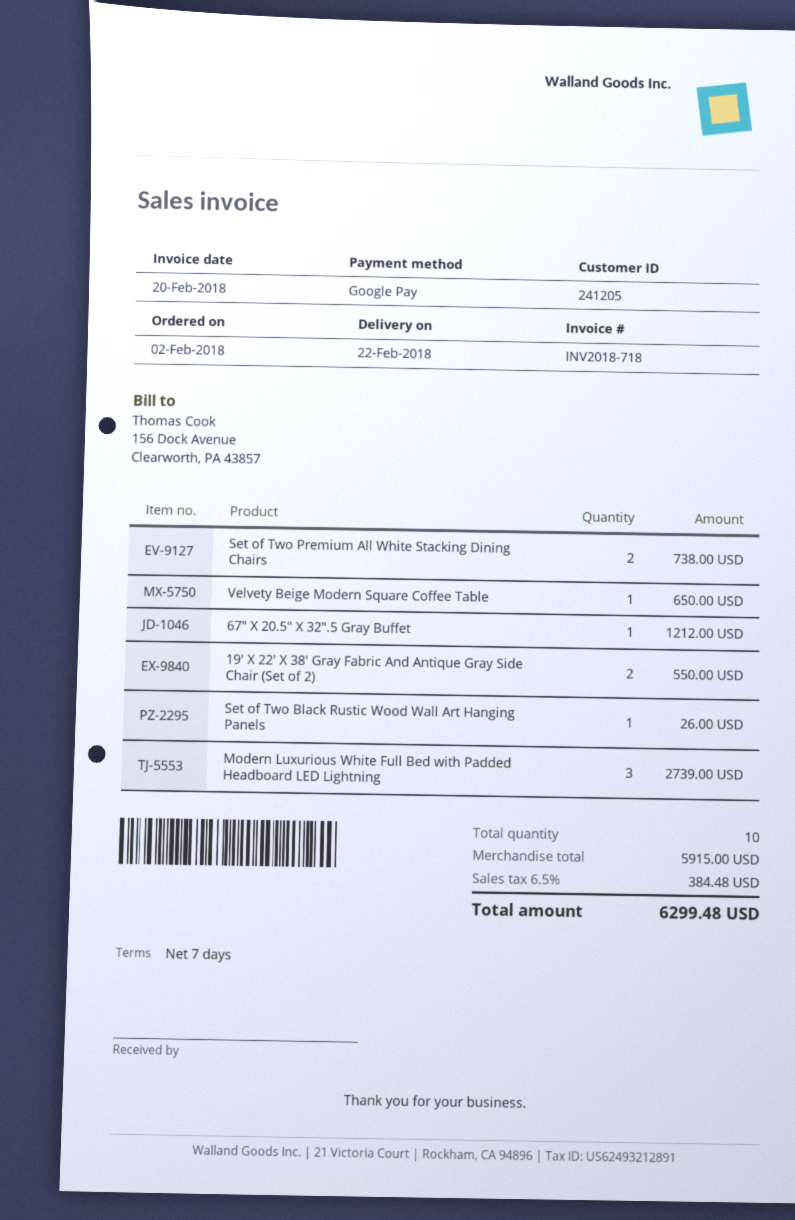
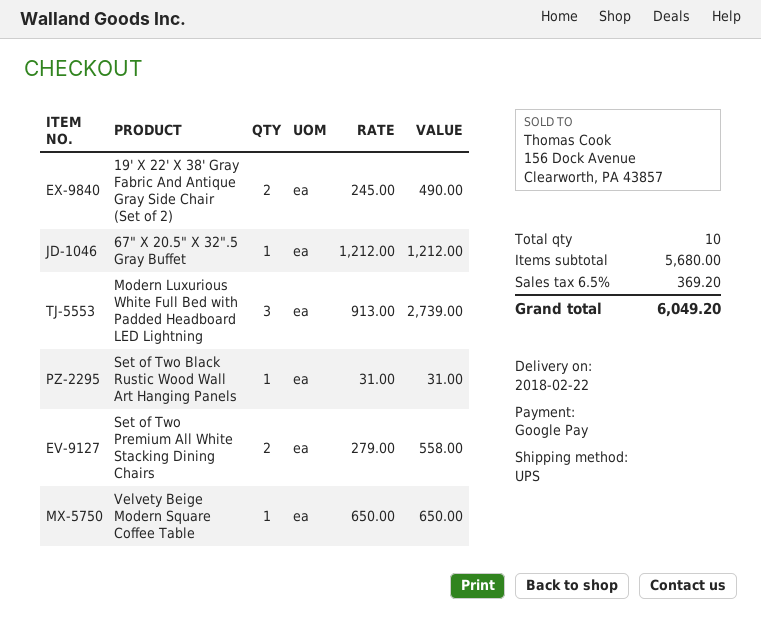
Set of Two Premium All White Stacking Dining Chairs: 2 for 738.00 -> 2 for 558.00
19' X 22' X 38' Gray Fabric And Antique Gray Side Chair (Set of 2): 2 for 550.00 -> 2 for 490.00
Set of Two Black Rustic Wood Wall Art Hanging Panels: 1 for 26.00 -> 1 for 31.00
subtotal: 5915.00 -> 5680.00
tax: 6.5% = 384.48 -> 6.5% = 369.20
total: 6299.48 -> 6049.20

